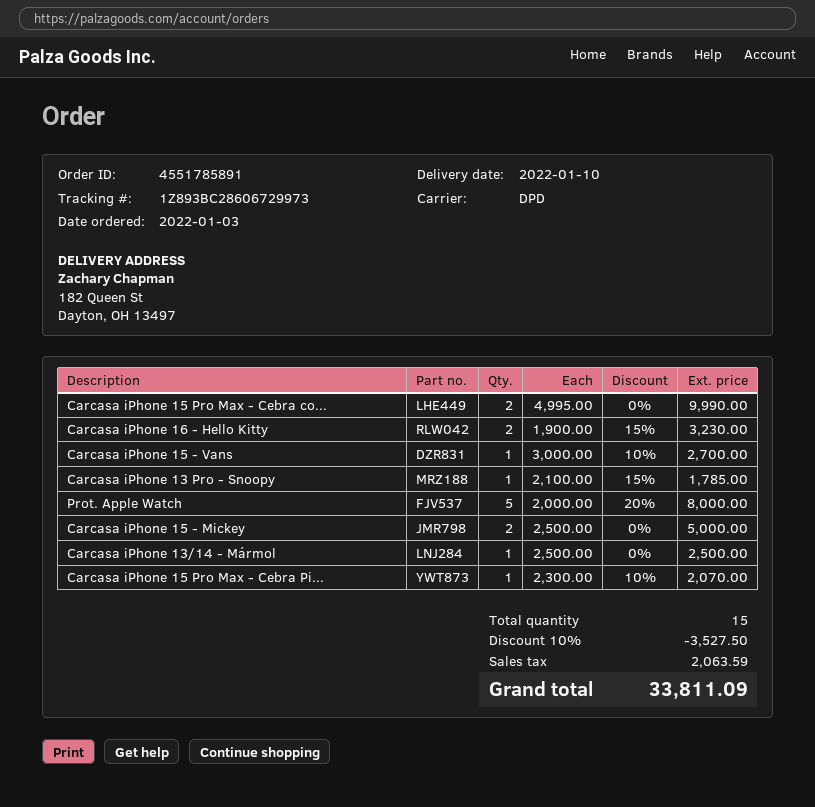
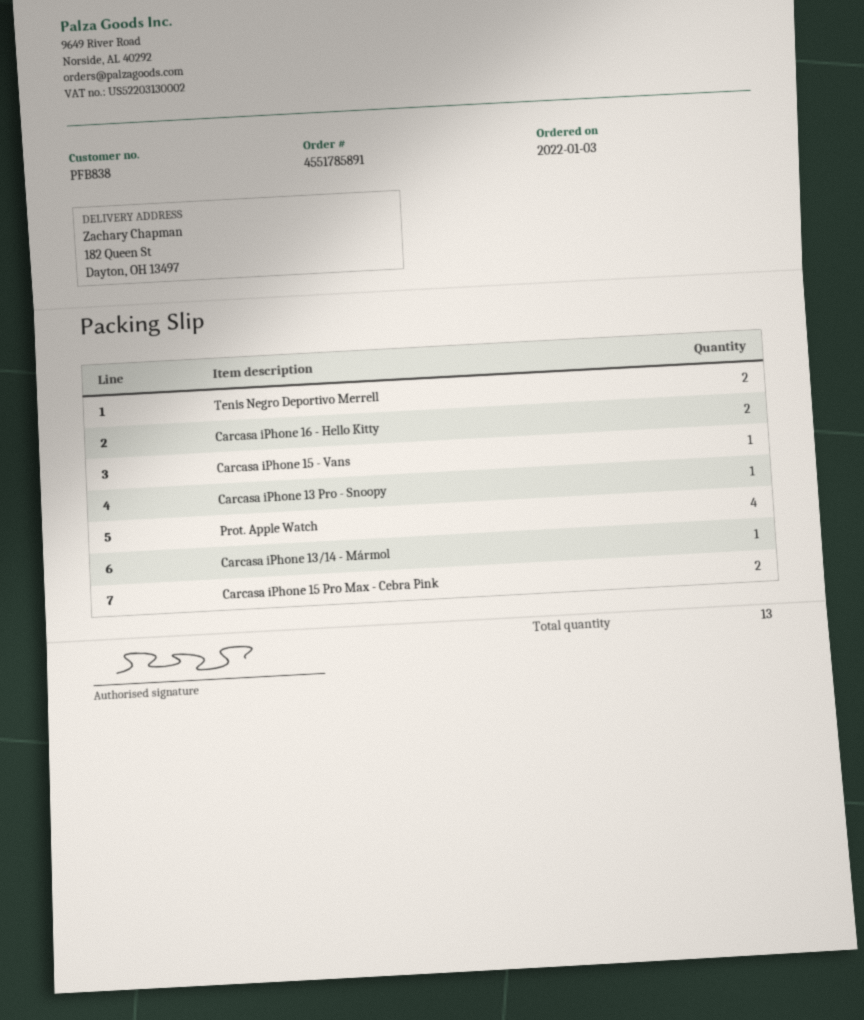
Carcasa iPhone 15 Pro Max - Cebra co...: 2 -> none
Prot. Apple Watch: 5 -> 4
Carcasa iPhone 15 - Mickey: 2 -> none
Carcasa iPhone 15 Pro Max - Cebra Pi...: 1 -> 2
Tenis Negro Deportivo Merrell: none -> 2
total quantity: 15 -> 13

